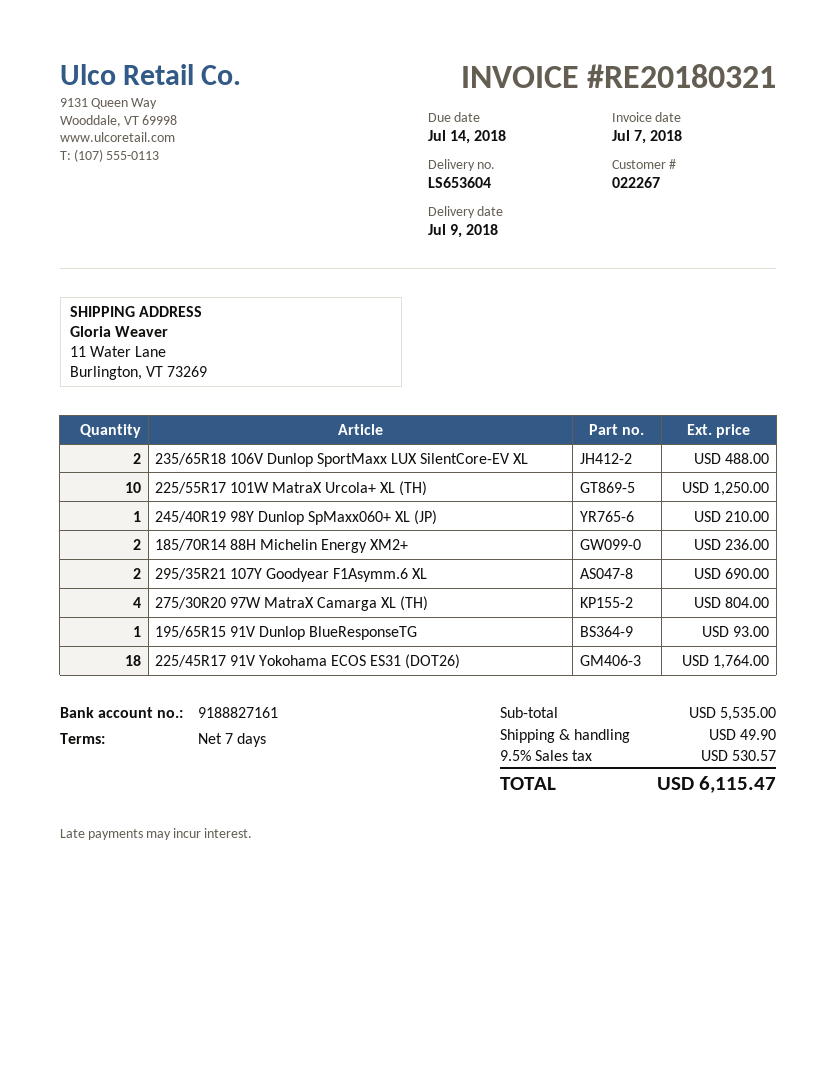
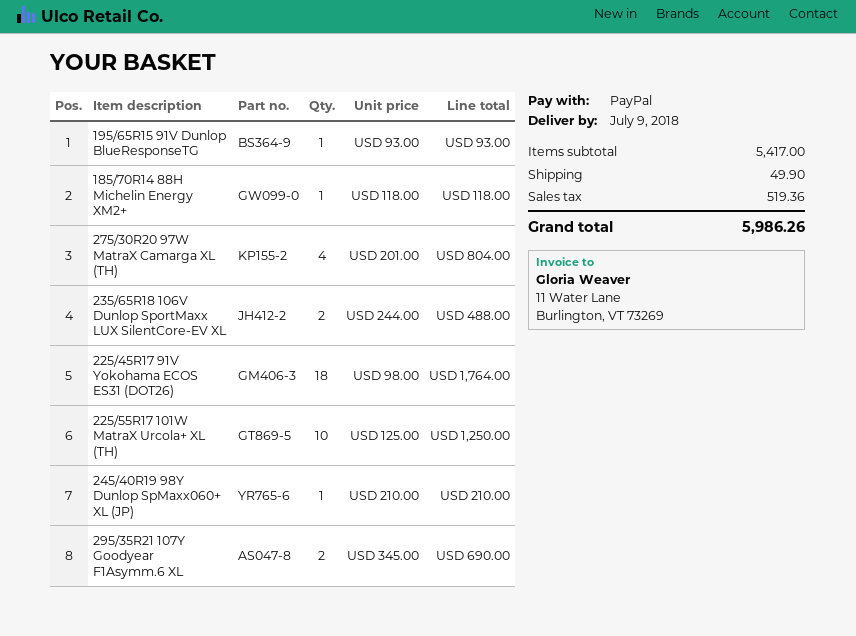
185/70R14 88H Michelin Energy XM2+: 2 for 236.00 -> 1 for 118.00
subtotal: 5535.00 -> 5417.00
tax: 530.57 -> 519.36
total: 6115.47 -> 5986.26

